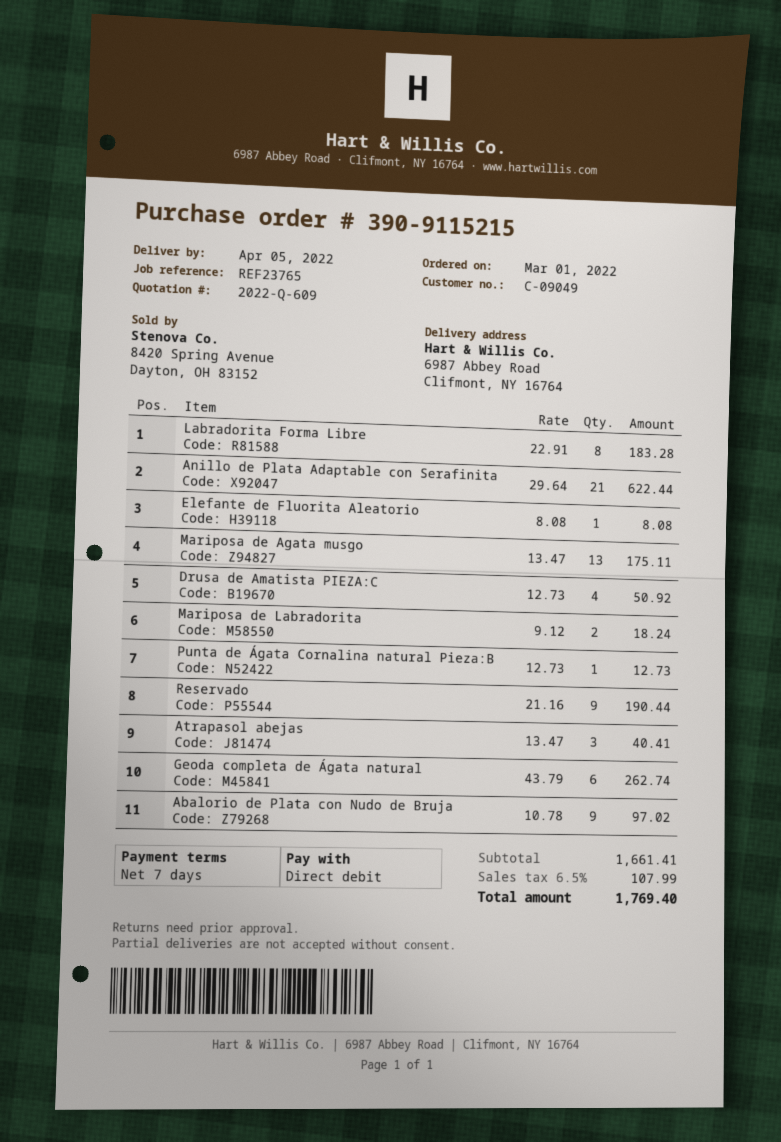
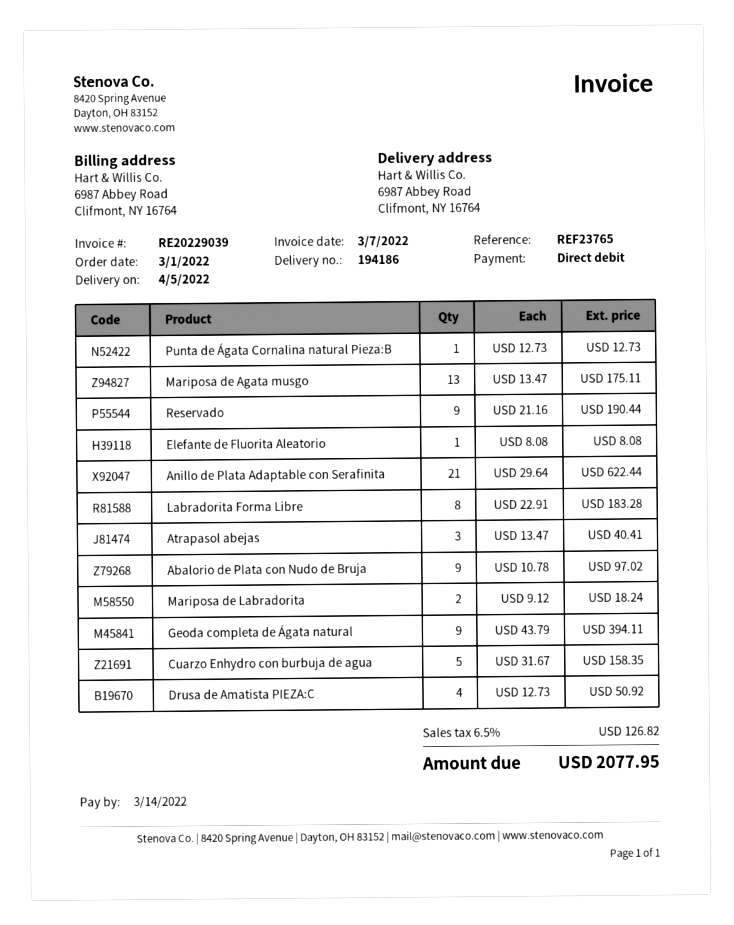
Geoda completa de Ágata natural: 6 x 43.79 = 262.74 -> 9 x 43.79 = 394.11
Cuarzo Enhydro con burbuja de agua: none -> 5 x 31.67 = 158.35
tax: 6.5% = 107.99 -> 6.5% = 126.82
total: 1769.40 -> 2077.95

